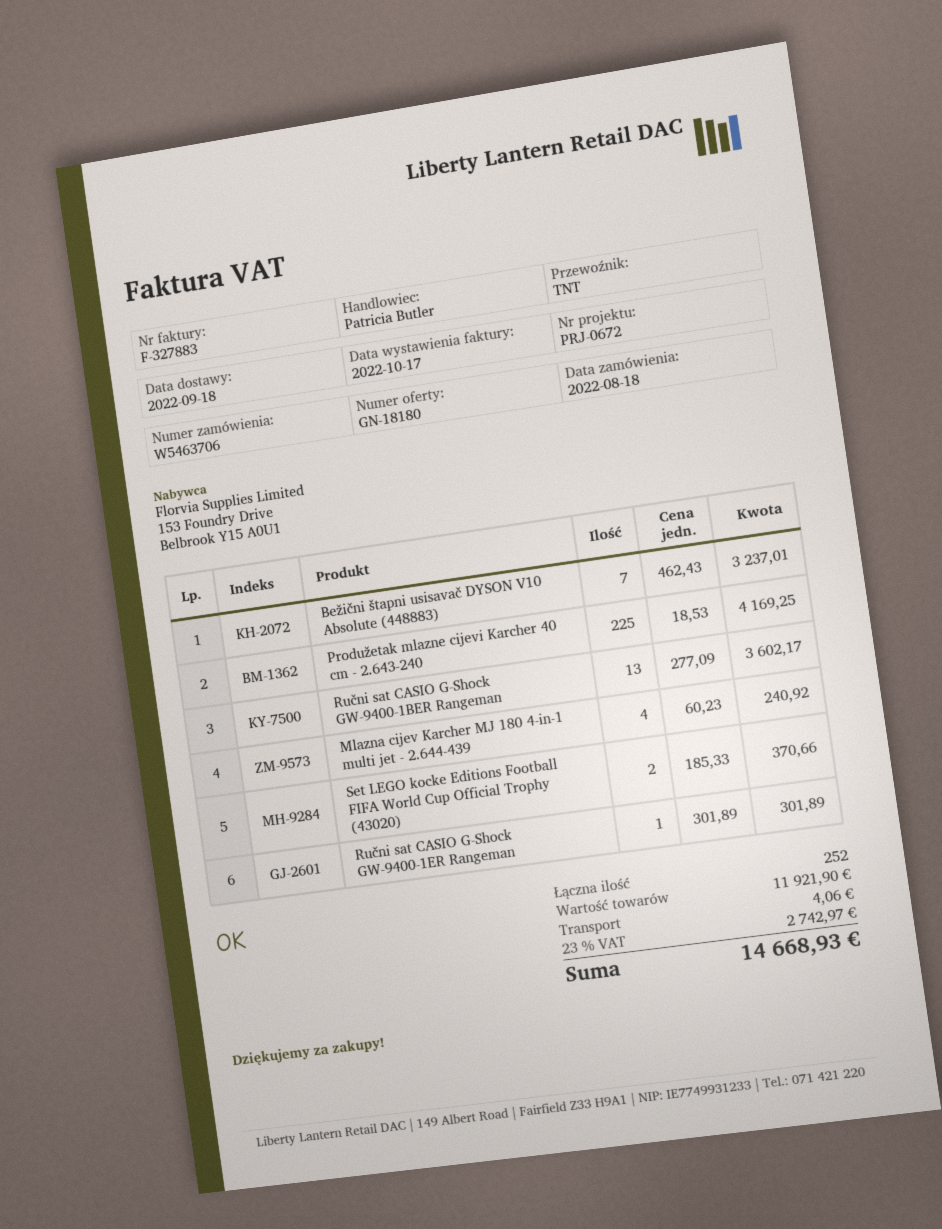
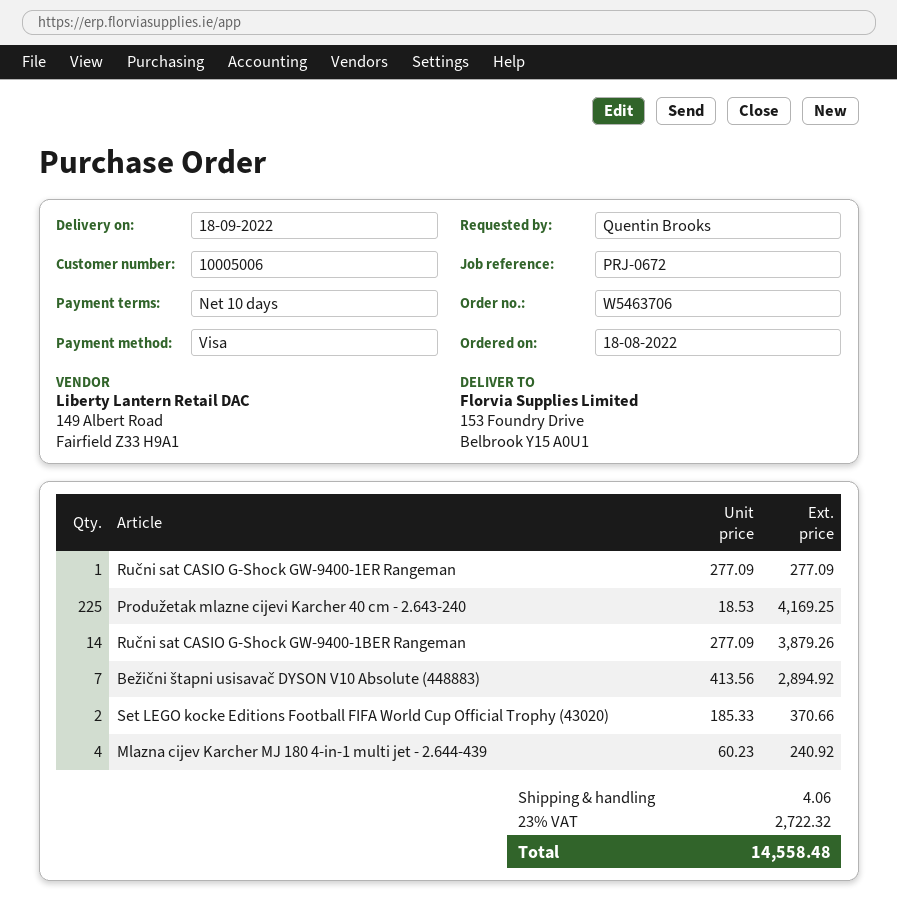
Bežični štapni usisavač DYSON V10 Absolute (448883): 7 x 462.43 = 3237.01 -> 7 x 413.56 = 2894.92
Ručni sat CASIO G-Shock GW-9400-1BER Rangeman: 13 x 277.09 = 3602.17 -> 14 x 277.09 = 3879.26
Ručni sat CASIO G-Shock GW-9400-1ER Rangeman: 1 x 301.89 = 301.89 -> 1 x 277.09 = 277.09
tax: 23% = 2742.97 -> 23% = 2722.32
total: 14668.93 -> 14558.48

